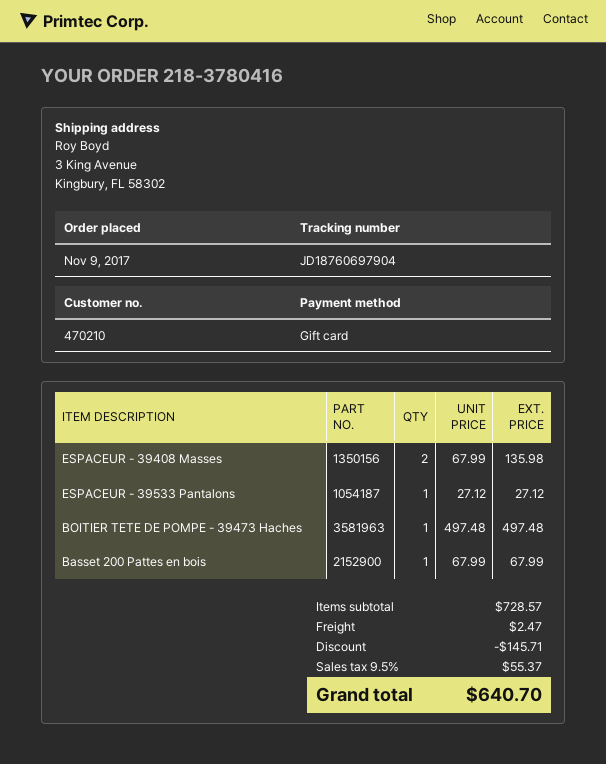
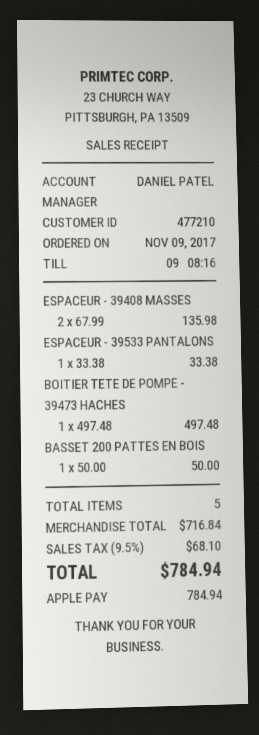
customer number: 470210 -> 477210
payment method: gift card -> Apple Pay
ESPACEUR - 39533 Pantalons: 1 x 27.12 = 27.12 -> 1 x 33.38 = 33.38
Basset 200 Pattes en bois: 1 x 67.99 = 67.99 -> 1 x 50.00 = 50.00
subtotal: 728.57 -> 716.84
discount: 145.71 -> none
shipping: 2.47 -> none
tax: 9.5% = 55.37 -> 9.5% = 68.10
total: 640.70 -> 784.94

